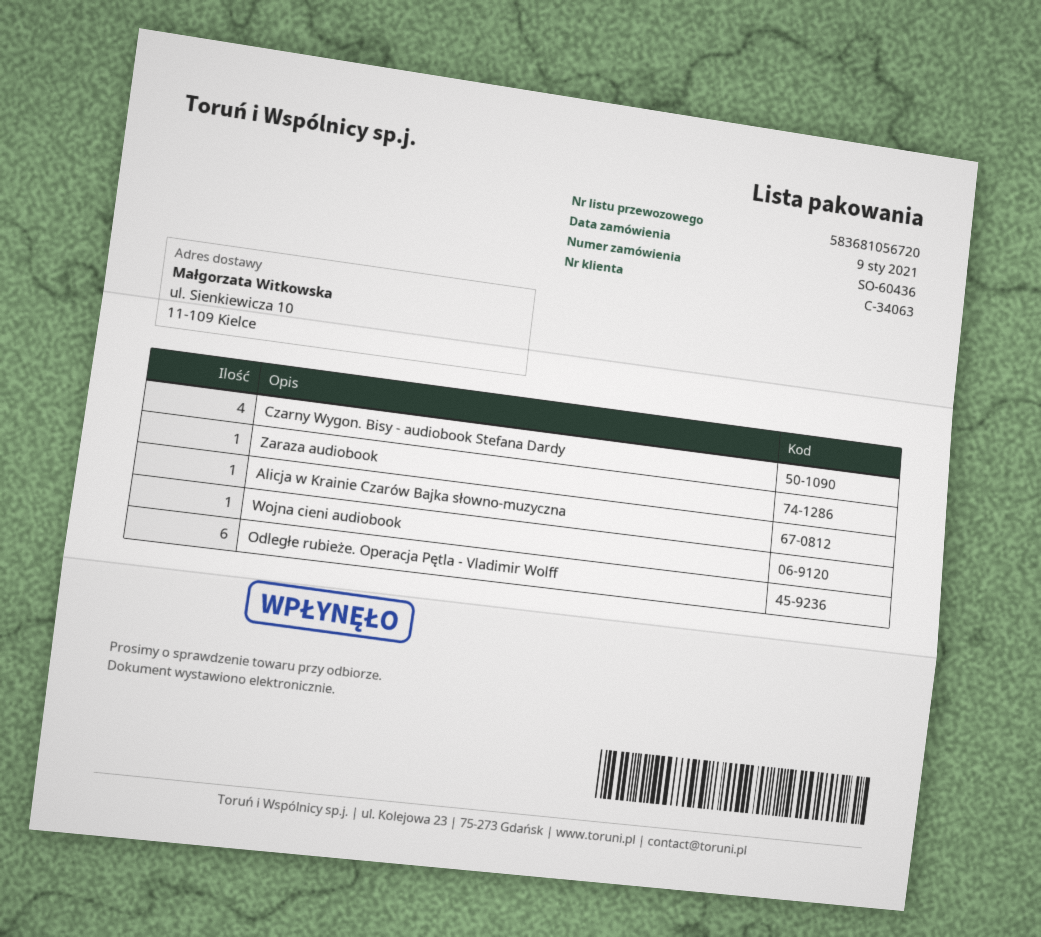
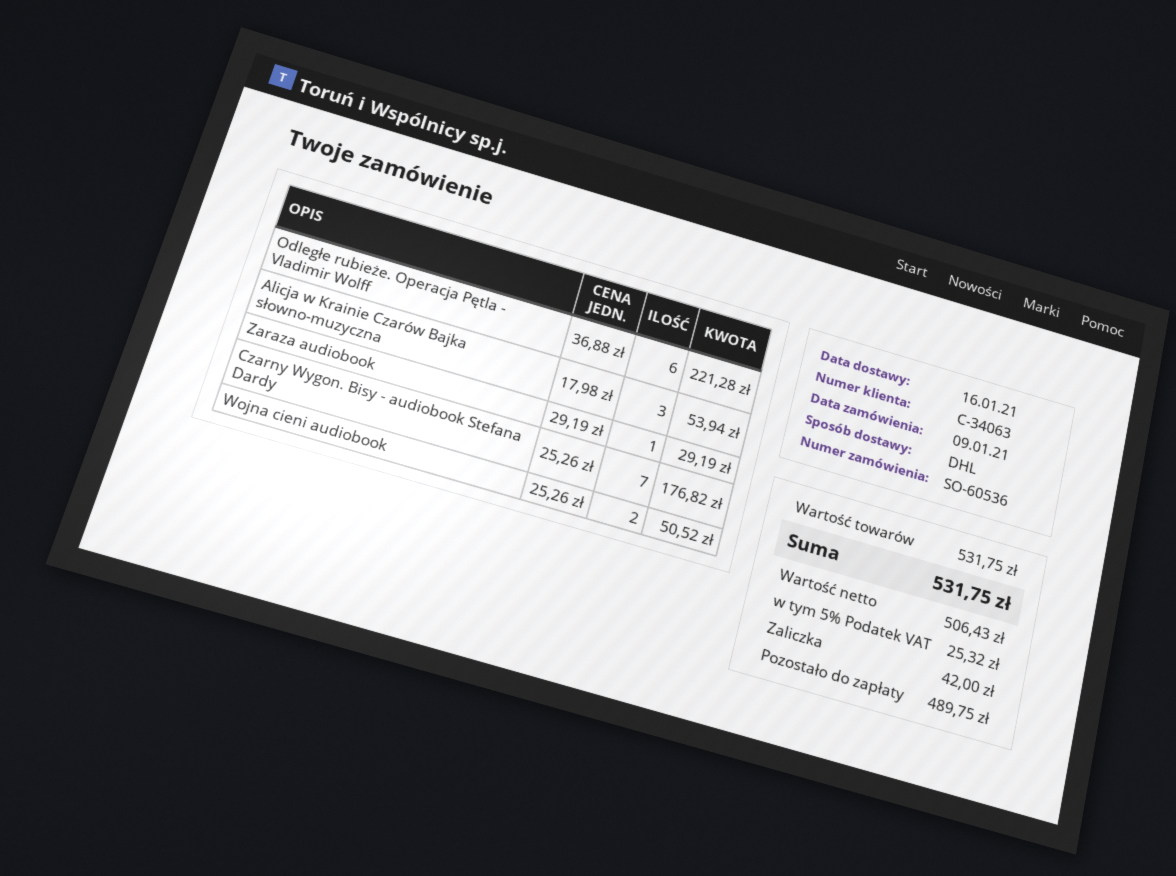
order number: SO-60436 -> SO-60536
Czarny Wygon. Bisy - audiobook Stefana Dardy: 4 -> 7
Alicja w Krainie Czarów Bajka słowno-muzyczna: 1 -> 3
Wojna cieni audiobook: 1 -> 2

